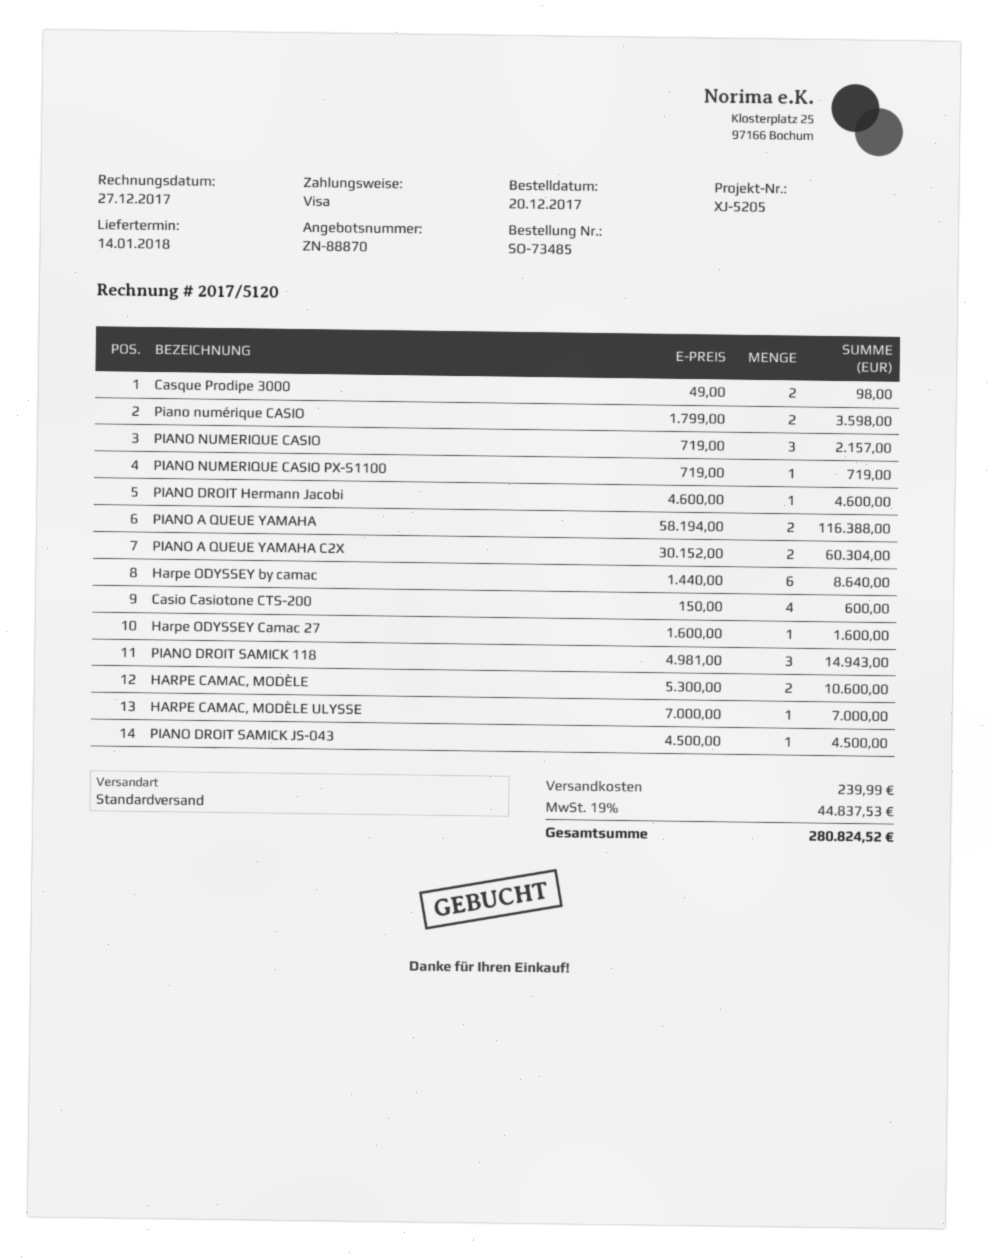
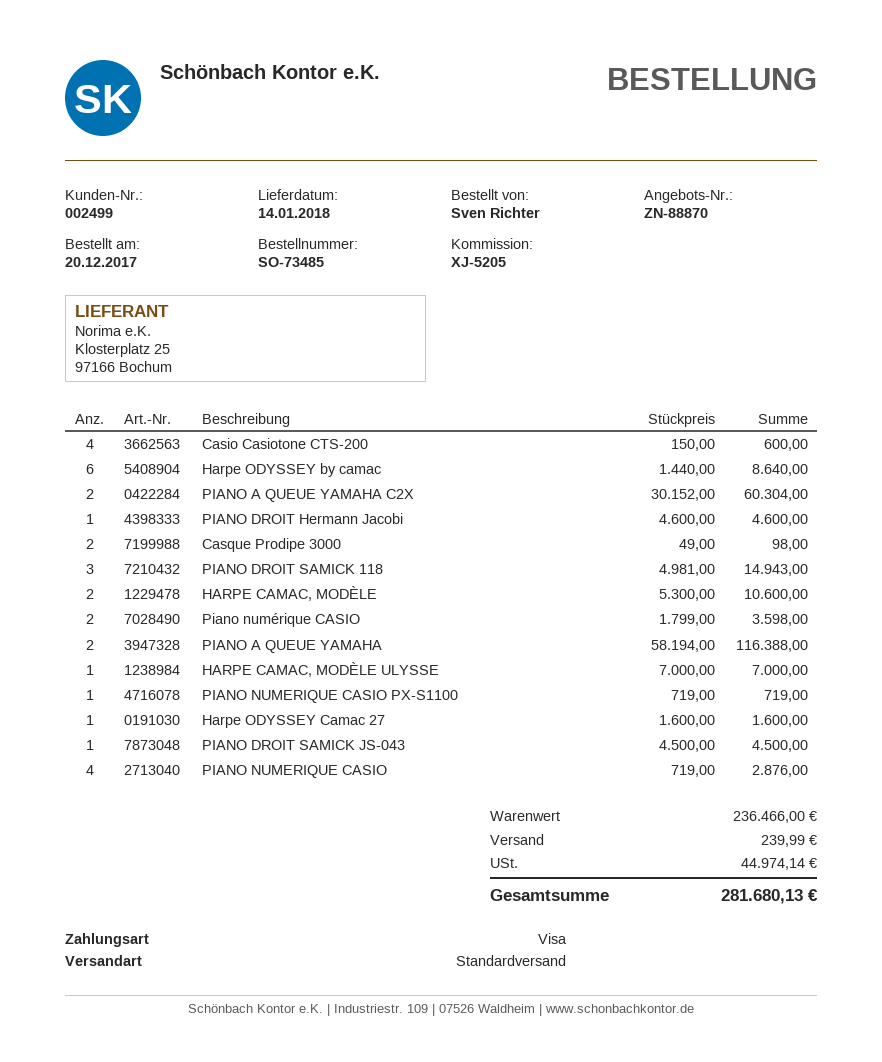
PIANO NUMERIQUE CASIO: 3 x 719.00 = 2157.00 -> 4 x 719.00 = 2876.00
tax: 44837.53 -> 44974.14
total: 280824.52 -> 281680.13

